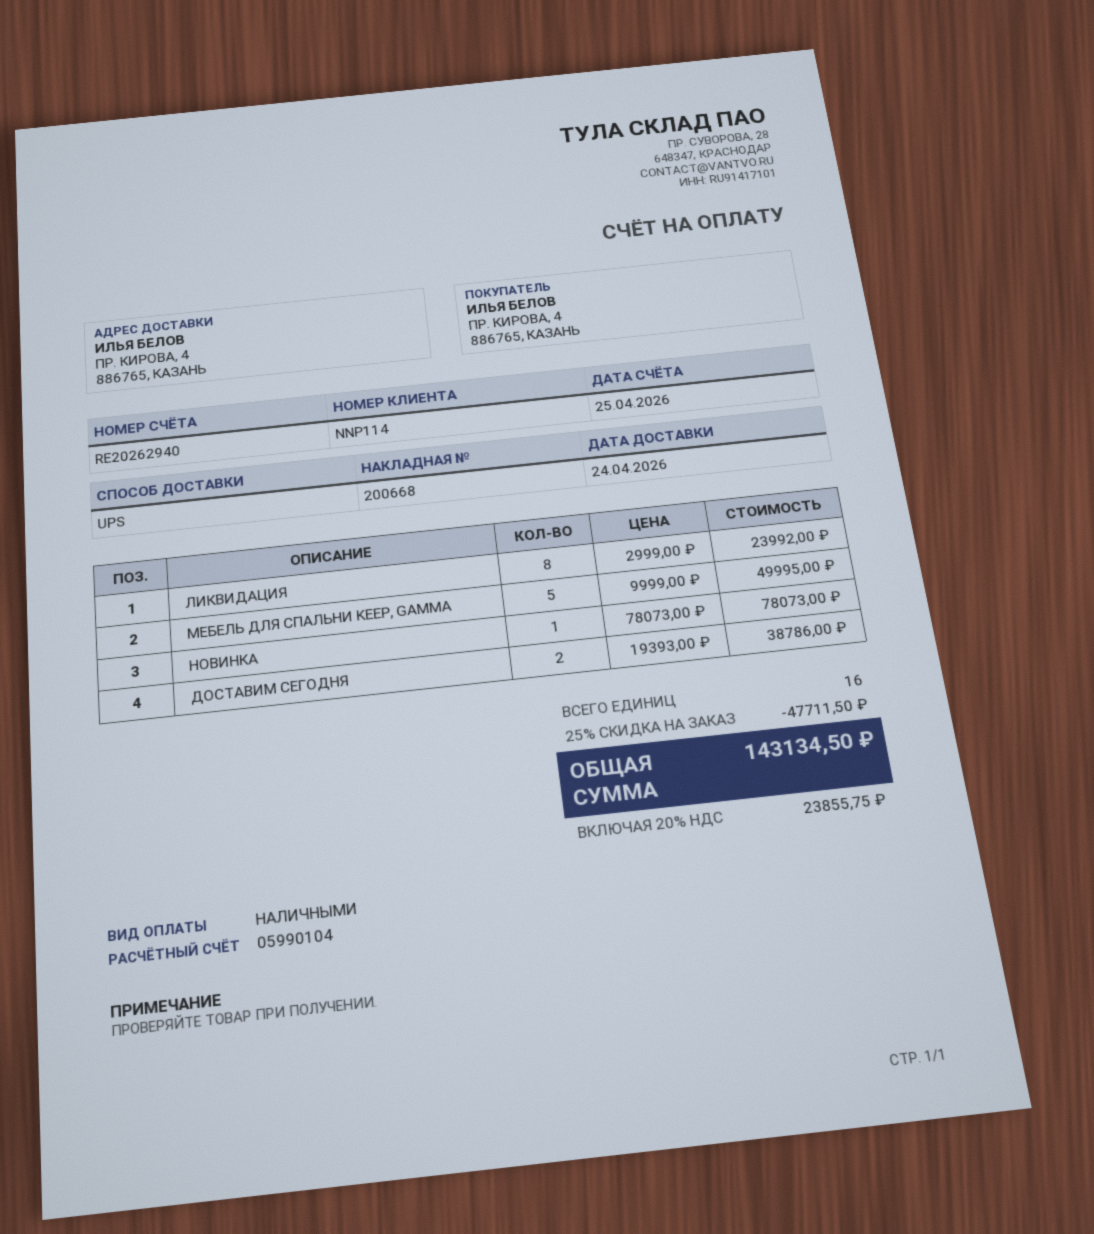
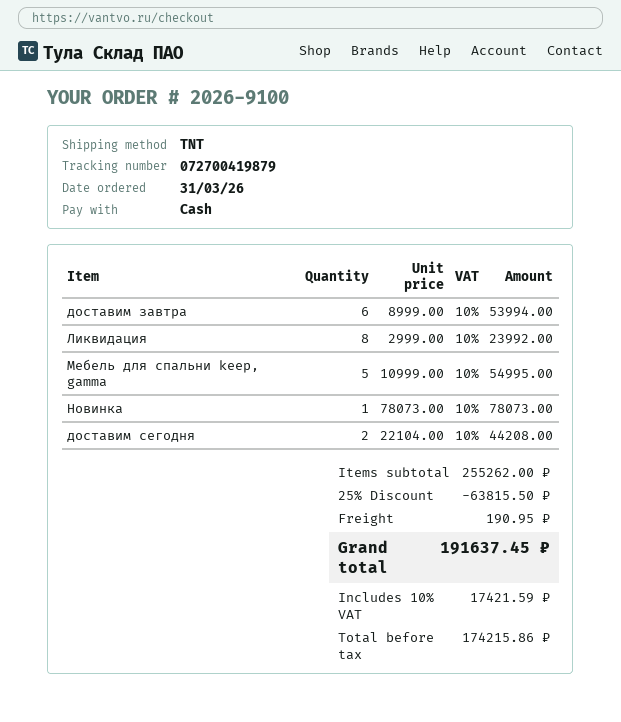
shipping method: UPS -> TNT
МЕБЕЛЬ ДЛЯ СПАЛЬНИ KEEP, GAMMA: 5 x 9999.00 = 49995.00 -> 5 x 10999.00 = 54995.00
ДОСТАВИМ СЕГОДНЯ: 2 x 19393.00 = 38786.00 -> 2 x 22104.00 = 44208.00
доставим завтра: none -> 6 x 8999.00 = 53994.00
discount: 25% = 47711.50 -> 25% = 63815.50
shipping: none -> 190.95
tax: 20% = 23855.75 -> 10% = 17421.59
total: 143134.50 -> 191637.45

